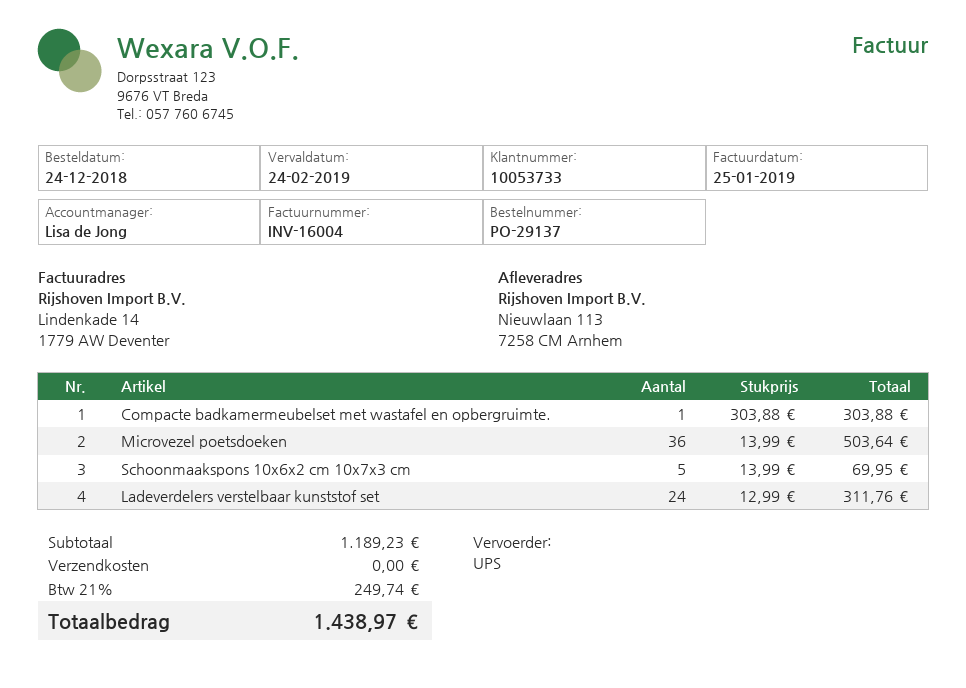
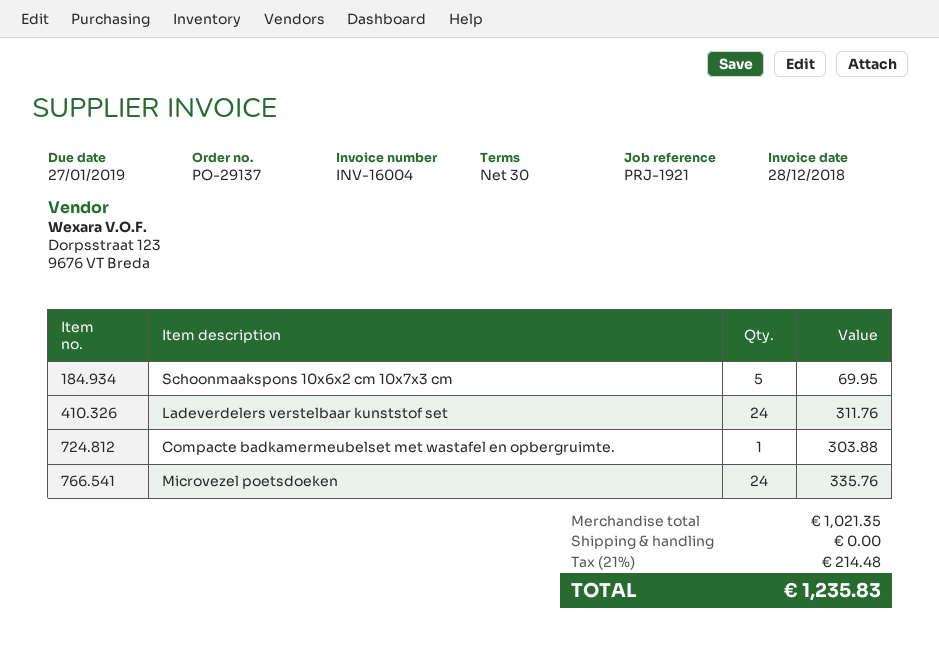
invoice date: 2019-01-25 -> 2018-12-28
due date: 2019-02-24 -> 2019-01-27
Microvezel poetsdoeken: 36 for 503.64 -> 24 for 335.76
subtotal: 1189.23 -> 1021.35
tax: 21% = 249.74 -> 21% = 214.48
total: 1438.97 -> 1235.83

